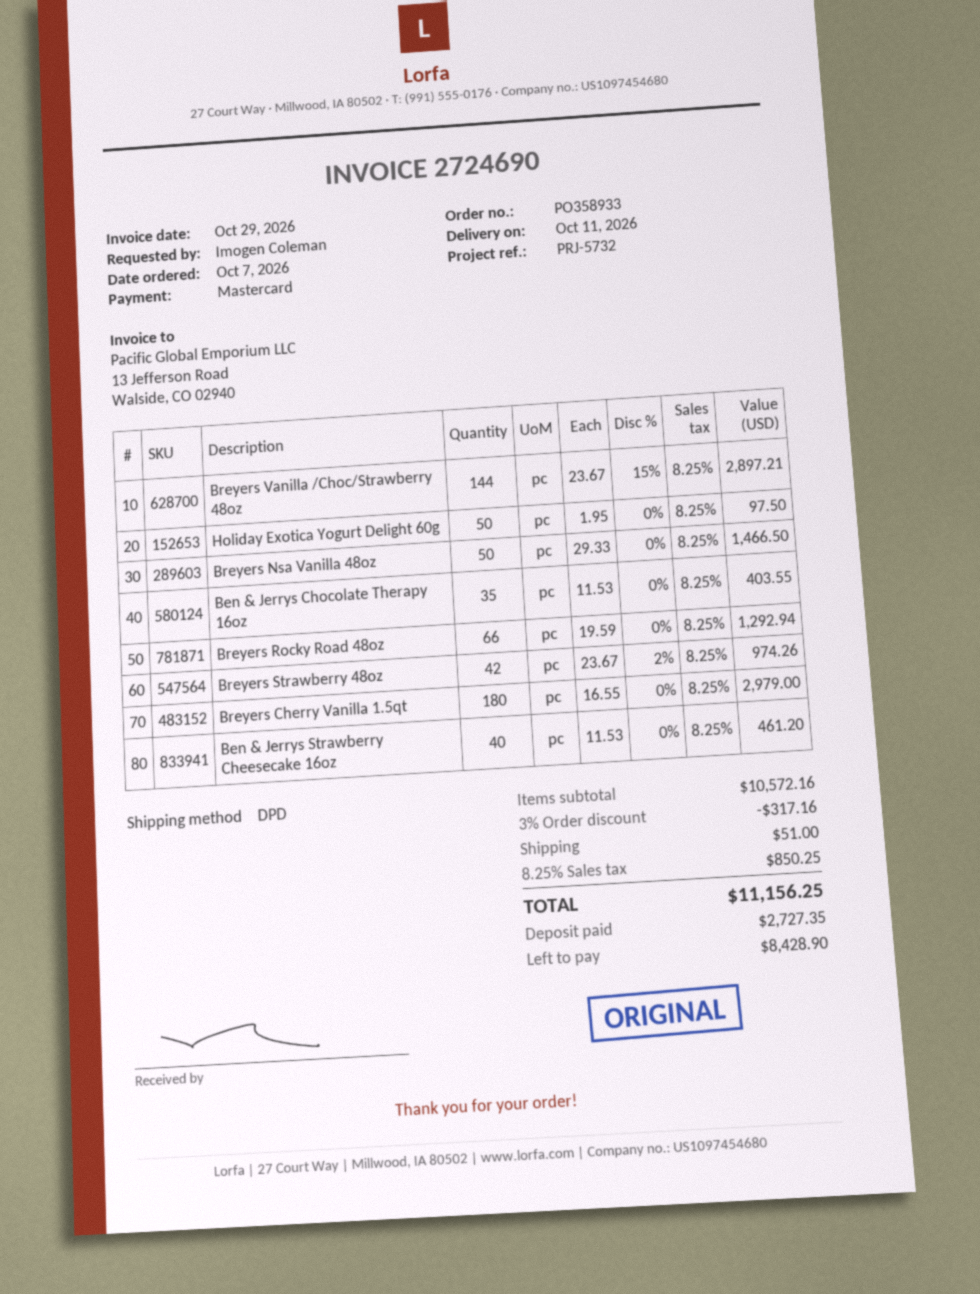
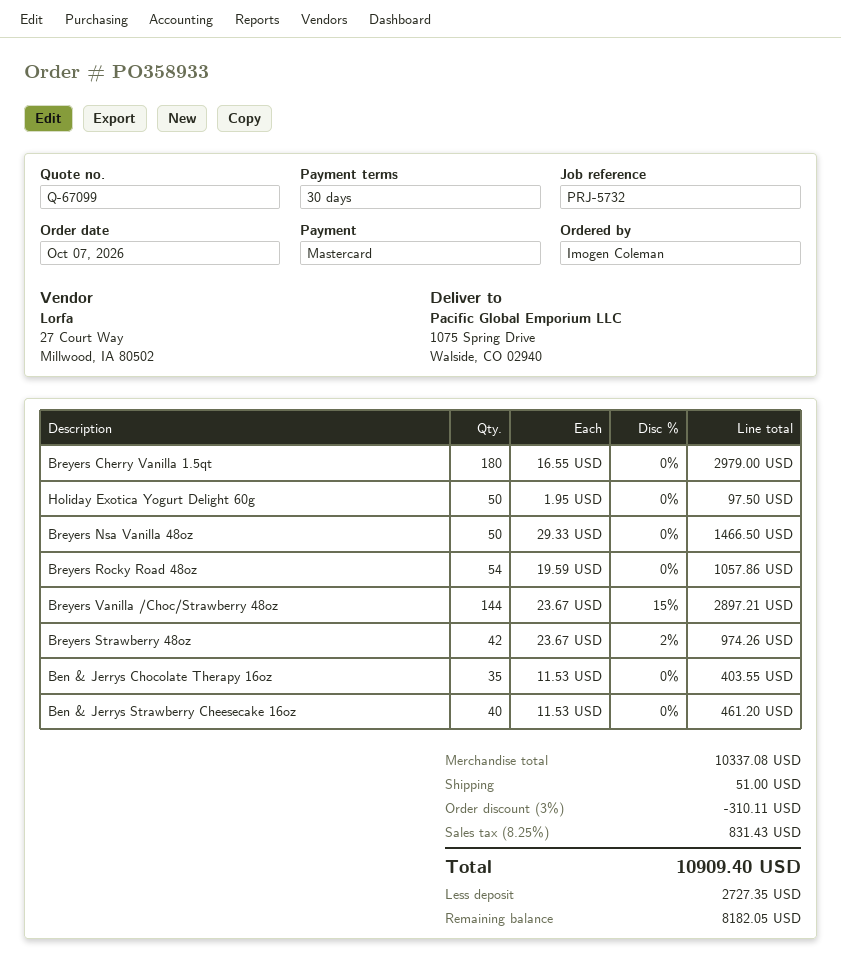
Breyers Rocky Road 48oz: 66 x 19.59 = 1292.94 -> 54 x 19.59 = 1057.86
subtotal: 10572.16 -> 10337.08
discount: 3% = 317.16 -> 3% = 310.11
tax: 8.25% = 850.25 -> 8.25% = 831.43
total: 11156.25 -> 10909.40
balance: 8428.90 -> 8182.05

